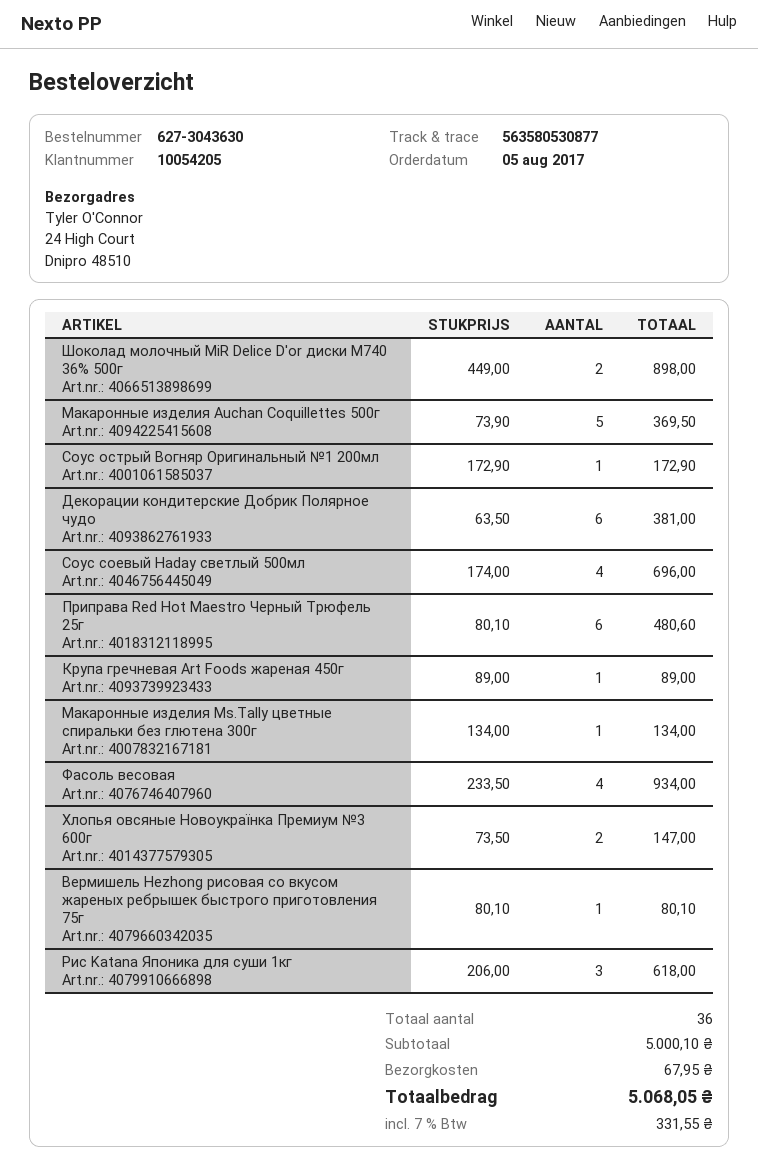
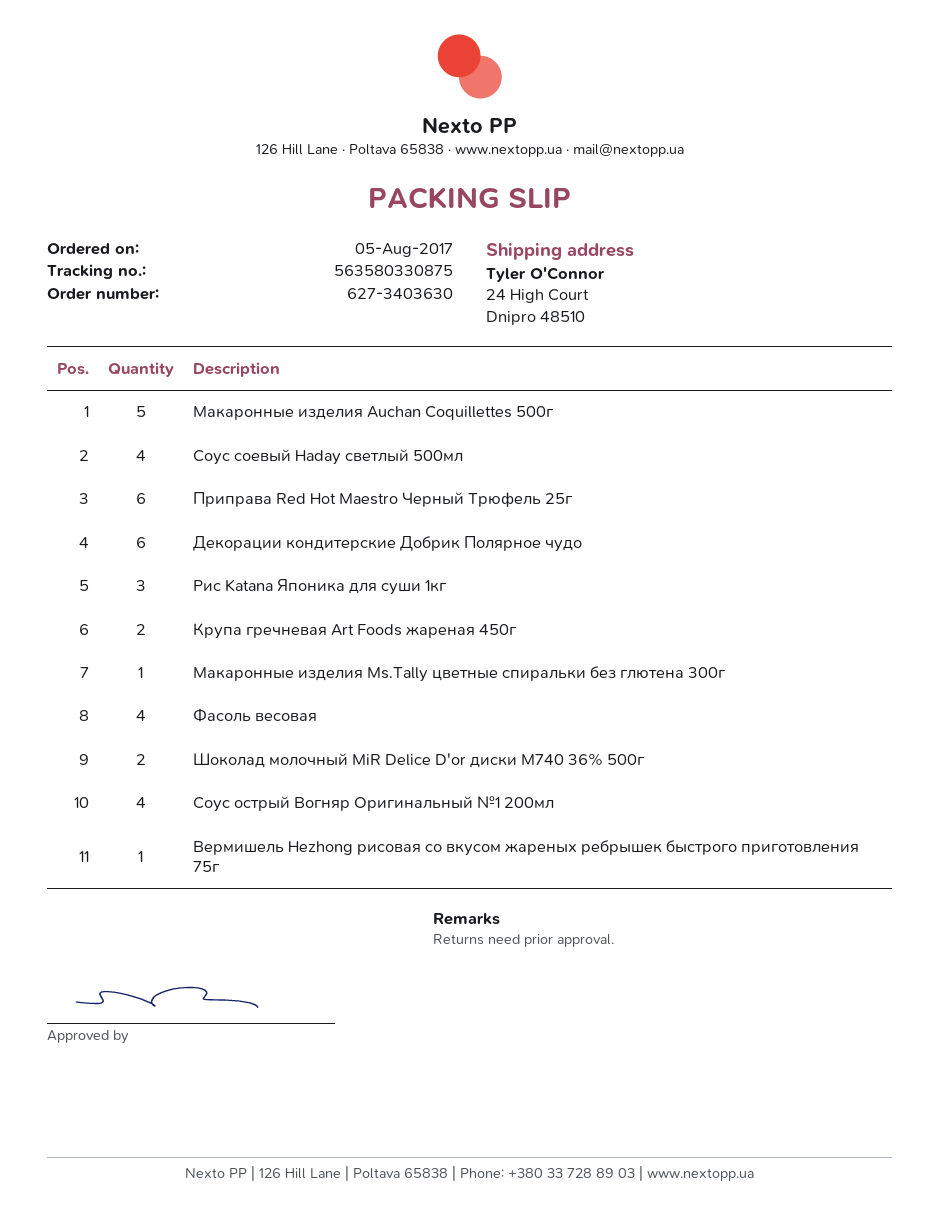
order number: 627-3043630 -> 627-3403630
tracking number: 563580530877 -> 563580330875
Соус острый Вогняр Оригинальный №1 200мл: 1 -> 4
Крупа гречневая Art Foods жареная 450г: 1 -> 2
Хлопья овсяные Новоукраїнка Премиум №3 600г: 2 -> none

